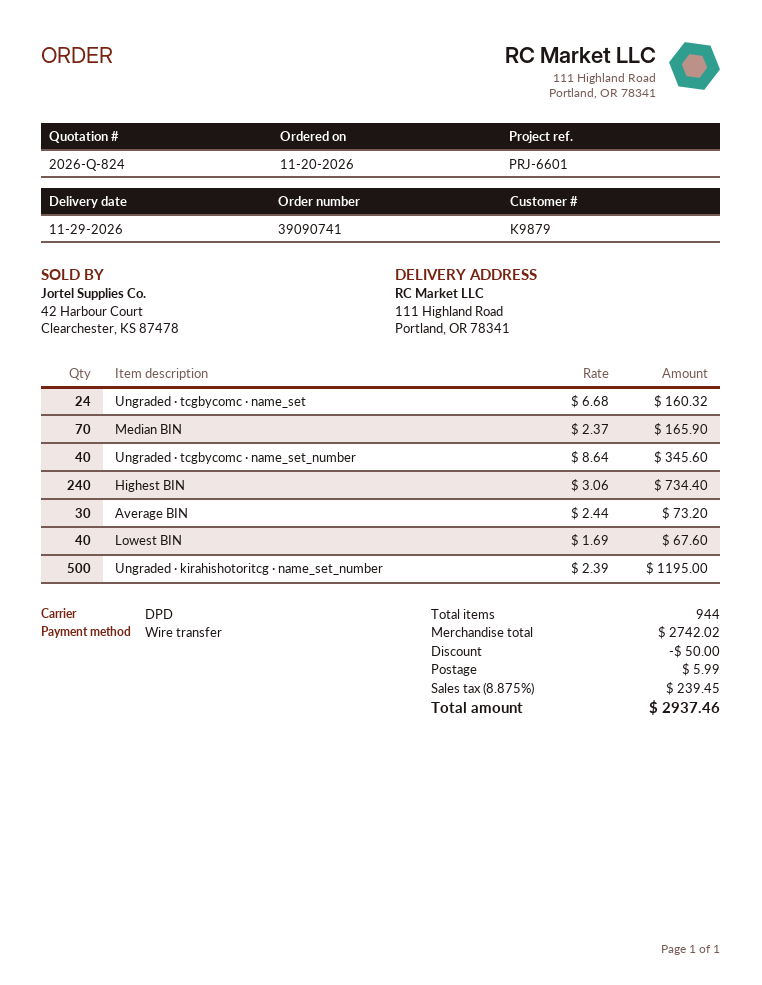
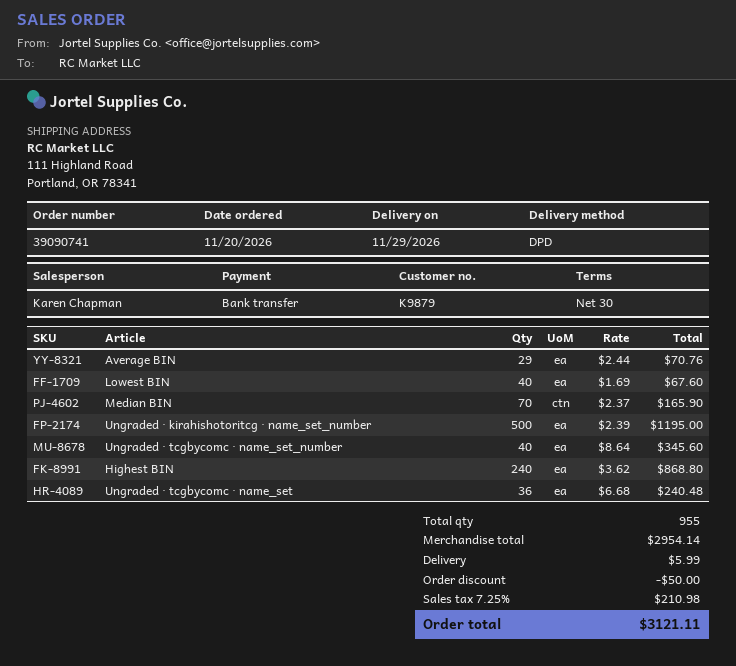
Ungraded · tcgbycomc · name_set: 24 x 6.68 = 160.32 -> 36 x 6.68 = 240.48
Highest BIN: 240 x 3.06 = 734.40 -> 240 x 3.62 = 868.80
Average BIN: 30 x 2.44 = 73.20 -> 29 x 2.44 = 70.76
total quantity: 944 -> 955
subtotal: 2742.02 -> 2954.14
tax: 8.875% = 239.45 -> 7.25% = 210.98
total: 2937.46 -> 3121.11

